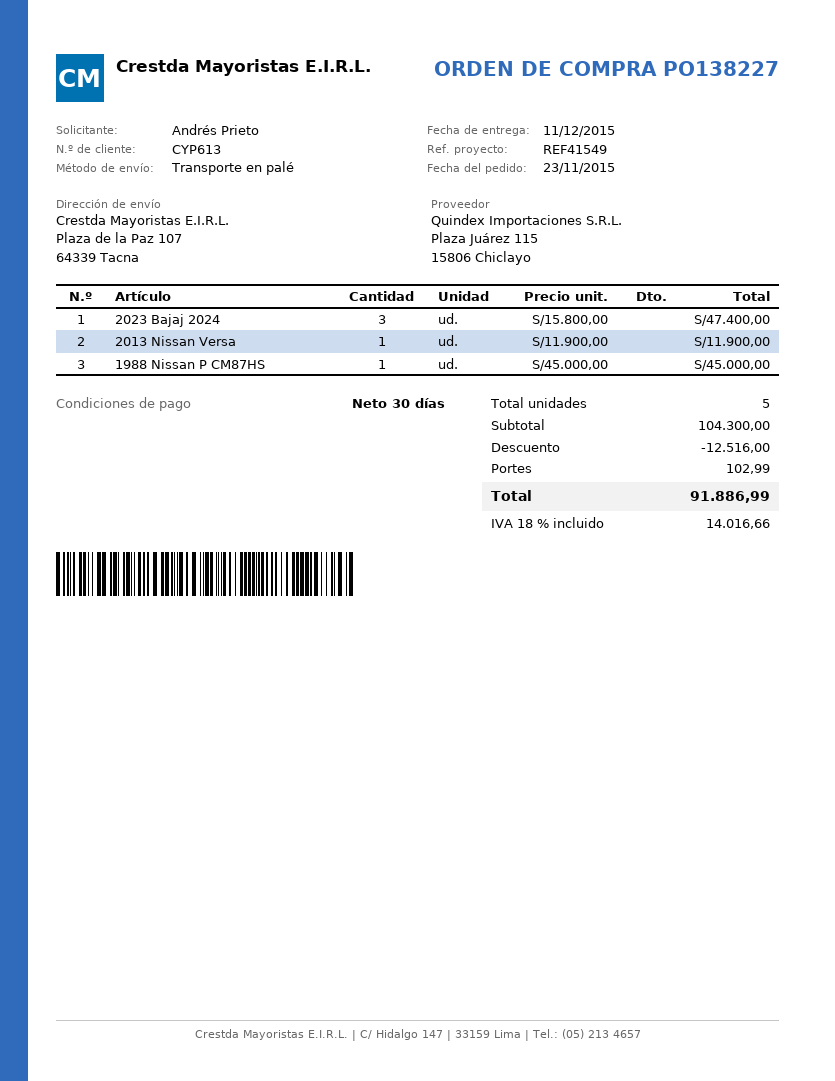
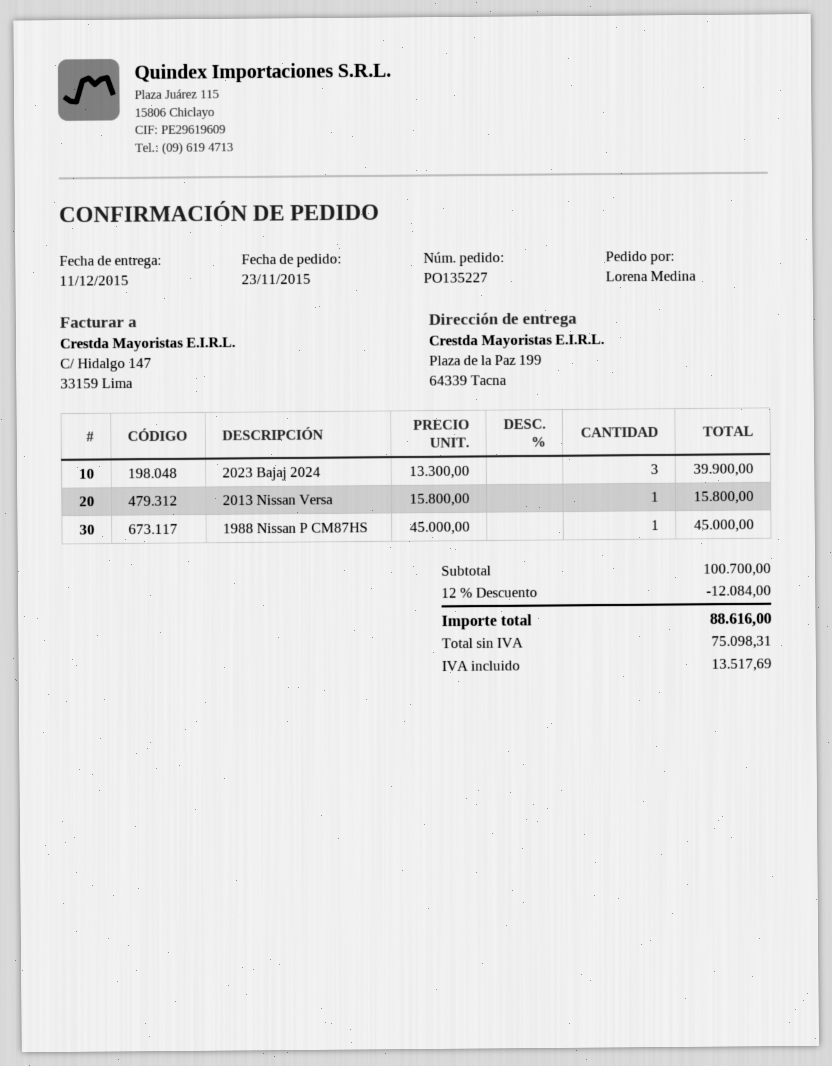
order number: PO138227 -> PO135227
ordered by: Andrés Prieto -> Lorena Medina
ship to: Plaza de la Paz 107, 64339 Tacna -> Plaza de la Paz 199, 64339 Tacna
2023 Bajaj 2024: 3 x 15800.00 = 47400.00 -> 3 x 13300.00 = 39900.00
2013 Nissan Versa: 1 x 11900.00 = 11900.00 -> 1 x 15800.00 = 15800.00
subtotal: 104300.00 -> 100700.00
discount: 12516.00 -> 12084.00
shipping: 102.99 -> none
tax: 14016.66 -> 13517.69
total: 91886.99 -> 88616.00

